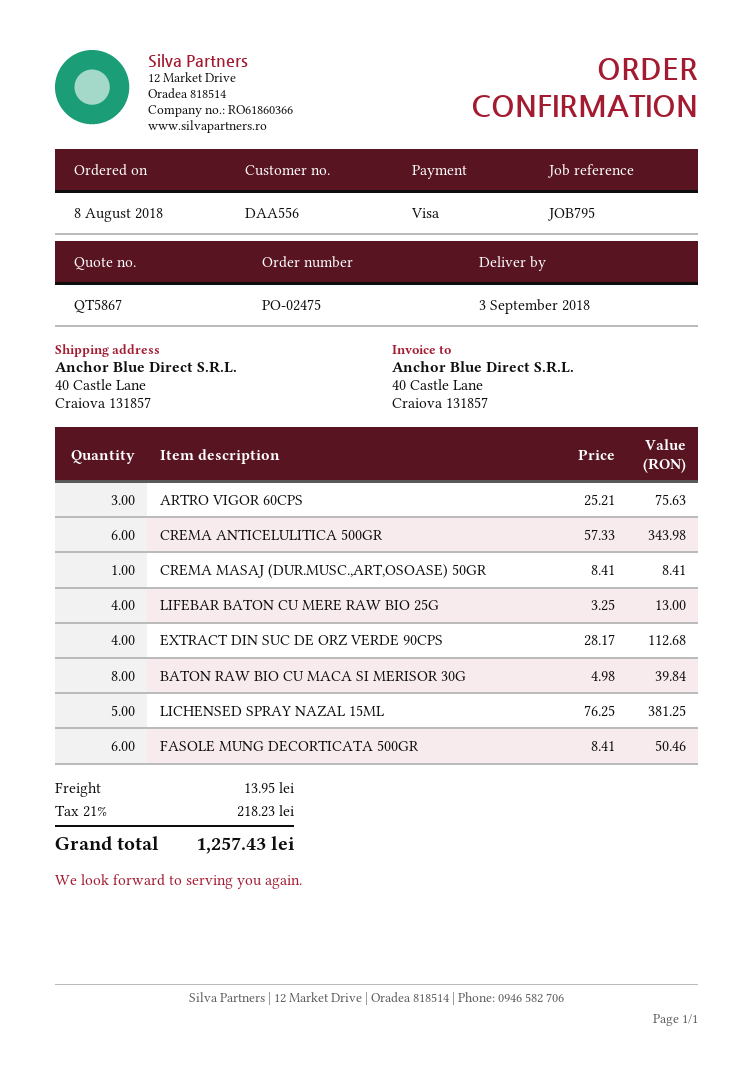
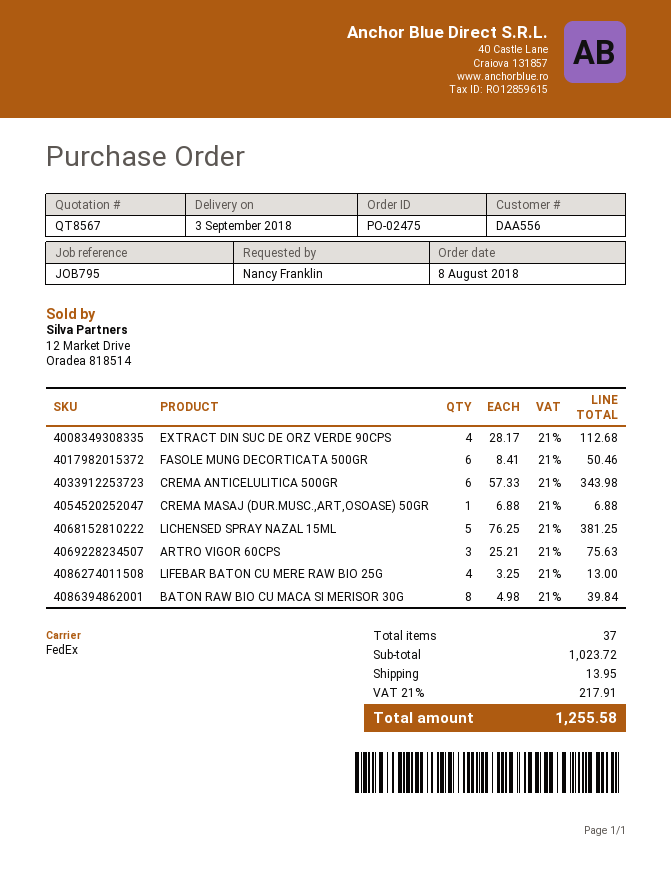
quote number: QT5867 -> QT8567
CREMA MASAJ (DUR.MUSC.,ART,OSOASE) 50GR: 1 x 8.41 = 8.41 -> 1 x 6.88 = 6.88
tax: 21% = 218.23 -> 21% = 217.91
total: 1257.43 -> 1255.58

